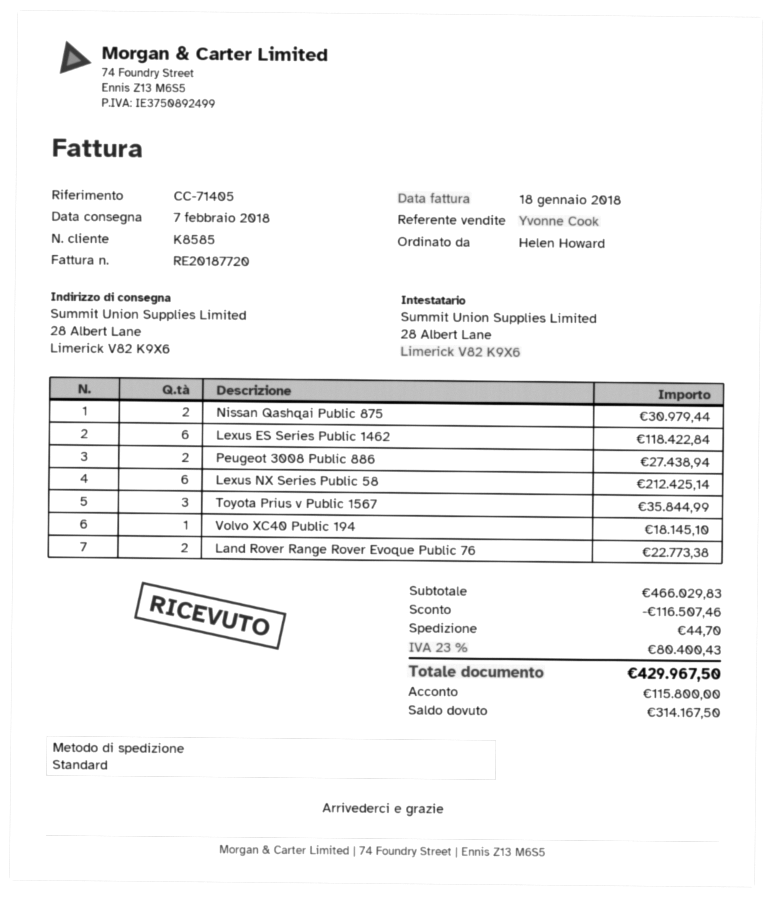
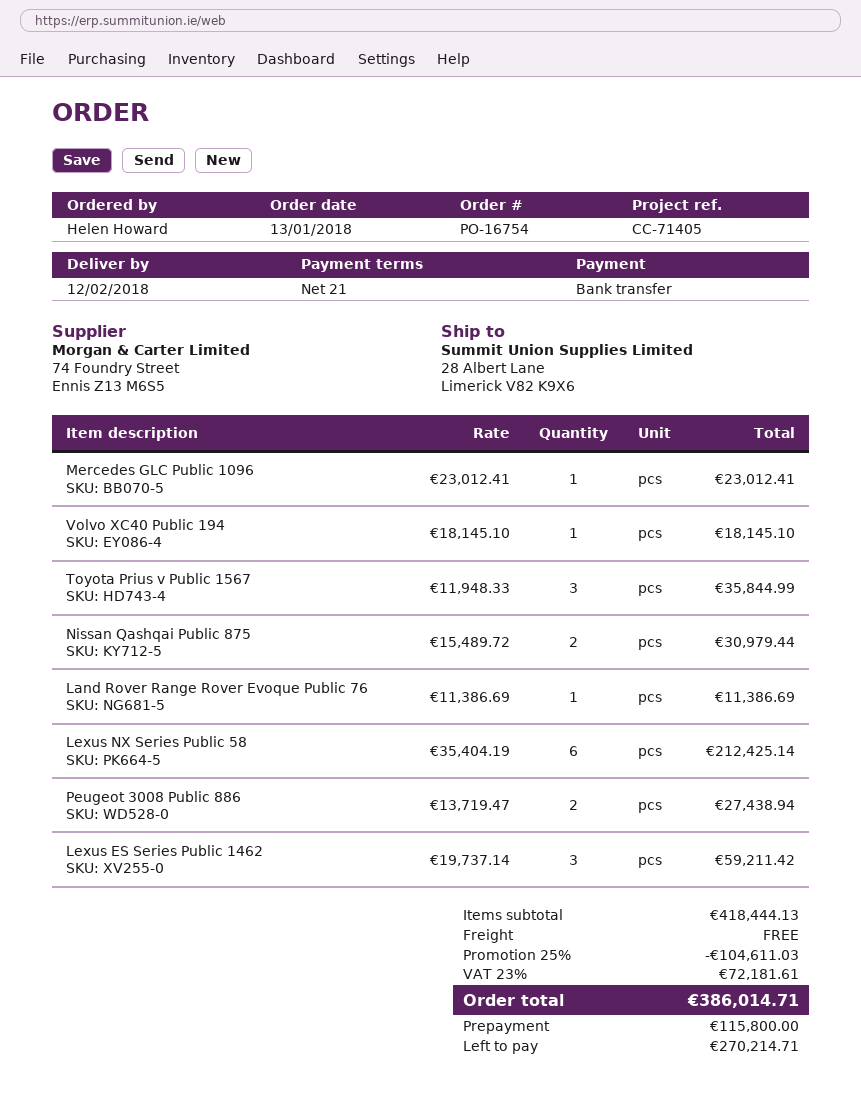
delivery date: 2018-02-07 -> 2018-02-12
Lexus ES Series Public 1462: 6 for 118422.84 -> 3 for 59211.42
Land Rover Range Rover Evoque Public 76: 2 for 22773.38 -> 1 for 11386.69
Mercedes GLC Public 1096: none -> 1 for 23012.41
subtotal: 466029.83 -> 418444.13
discount: 116507.46 -> 104611.03
shipping: 44.70 -> 0.00
tax: 23% = 80400.43 -> 23% = 72181.61
total: 429967.50 -> 386014.71
balance: 314167.50 -> 270214.71

